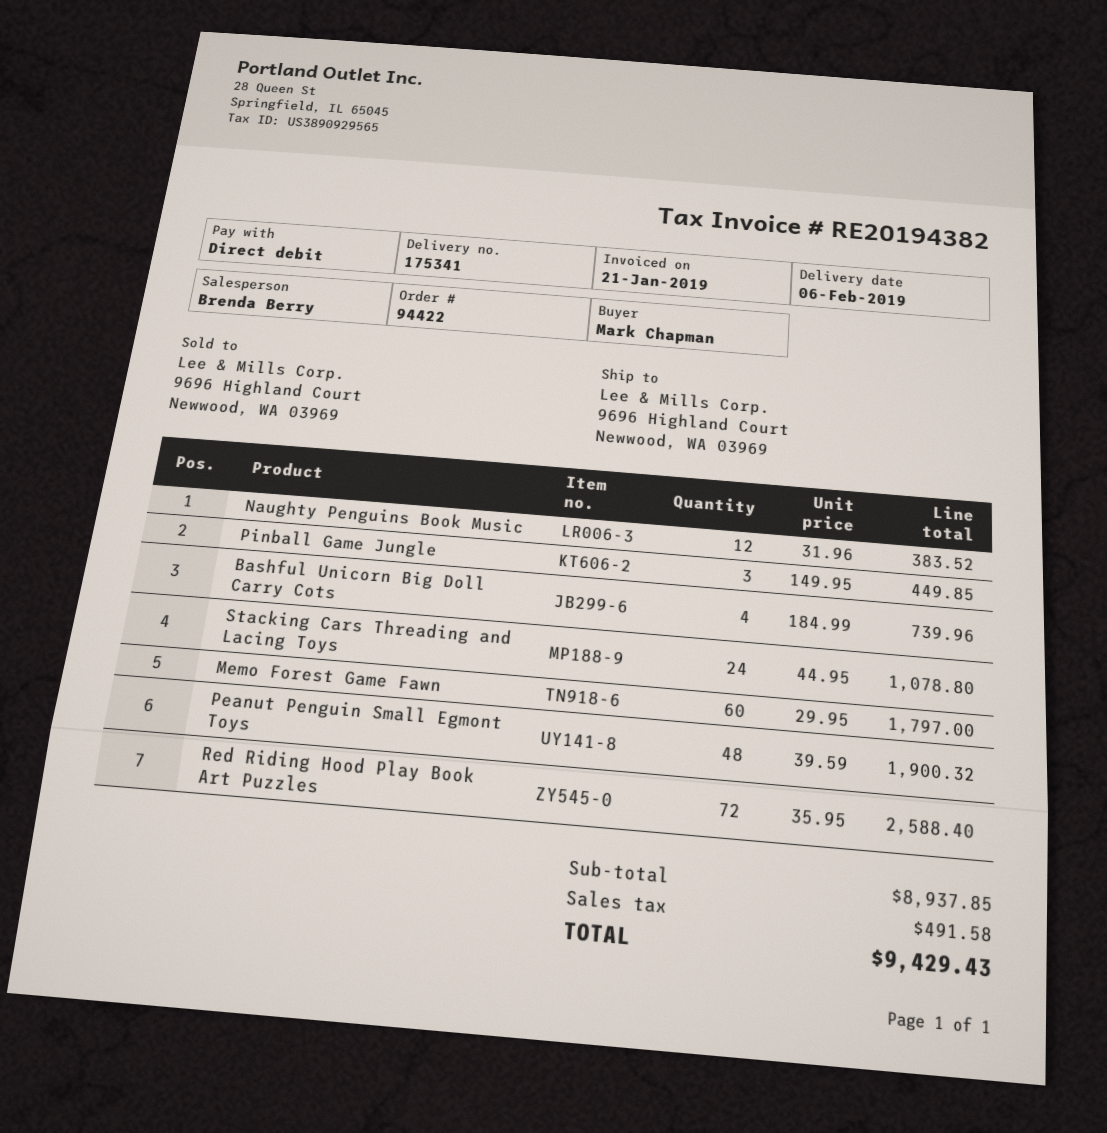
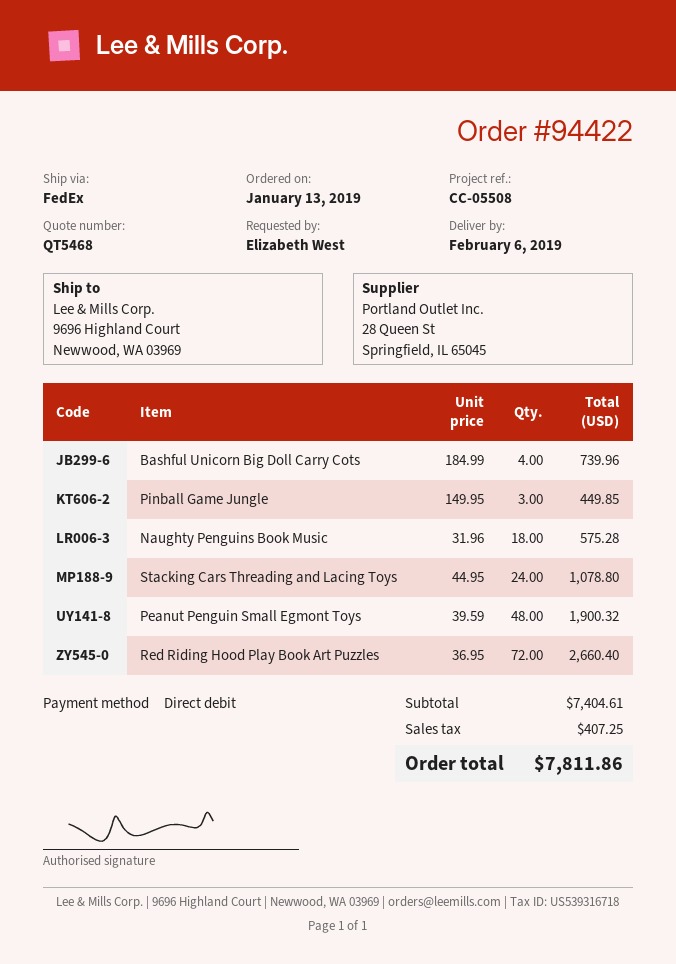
ordered by: Mark Chapman -> Elizabeth West
Naughty Penguins Book Music: 12 x 31.96 = 383.52 -> 18 x 31.96 = 575.28
Memo Forest Game Fawn: 60 x 29.95 = 1797.00 -> none
Red Riding Hood Play Book Art Puzzles: 72 x 35.95 = 2588.40 -> 72 x 36.95 = 2660.40
subtotal: 8937.85 -> 7404.61
tax: 491.58 -> 407.25
total: 9429.43 -> 7811.86

